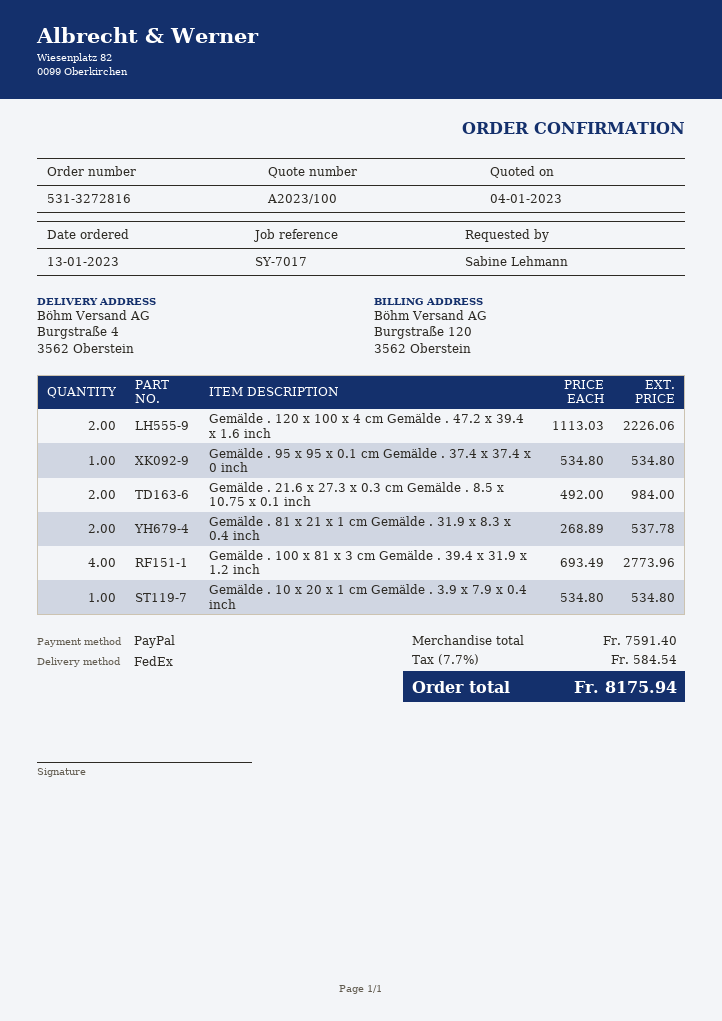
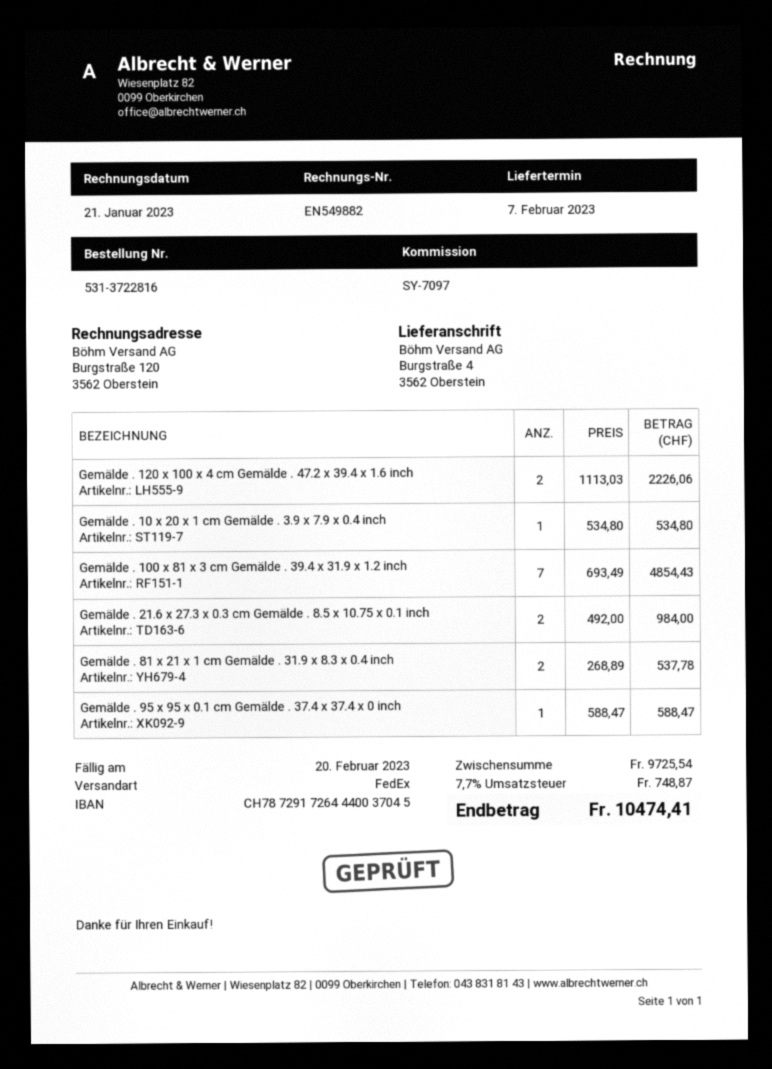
order number: 531-3272816 -> 531-3722816
reference: SY-7017 -> SY-7097
Gemälde . 95 x 95 x 0.1 cm Gemälde . 37.4 x 37.4 x 0 inch: 1 x 534.80 = 534.80 -> 1 x 588.47 = 588.47
Gemälde . 100 x 81 x 3 cm Gemälde . 39.4 x 31.9 x 1.2 inch: 4 x 693.49 = 2773.96 -> 7 x 693.49 = 4854.43
subtotal: 7591.40 -> 9725.54
tax: 7.7% = 584.54 -> 7.7% = 748.87
total: 8175.94 -> 10474.41

